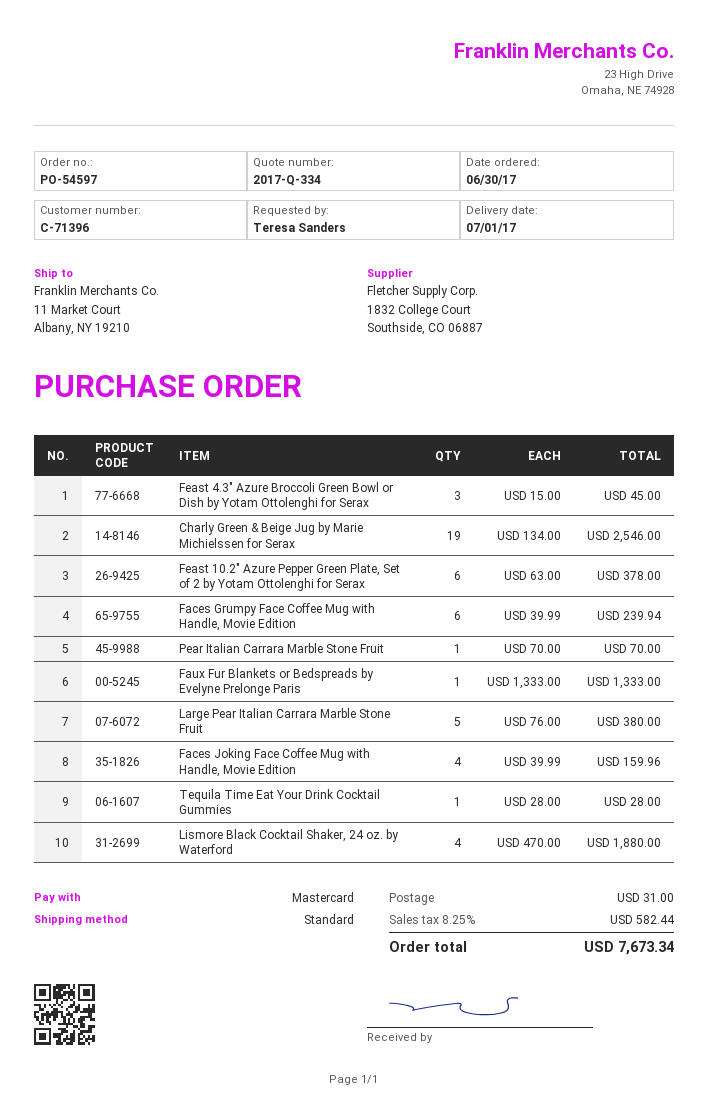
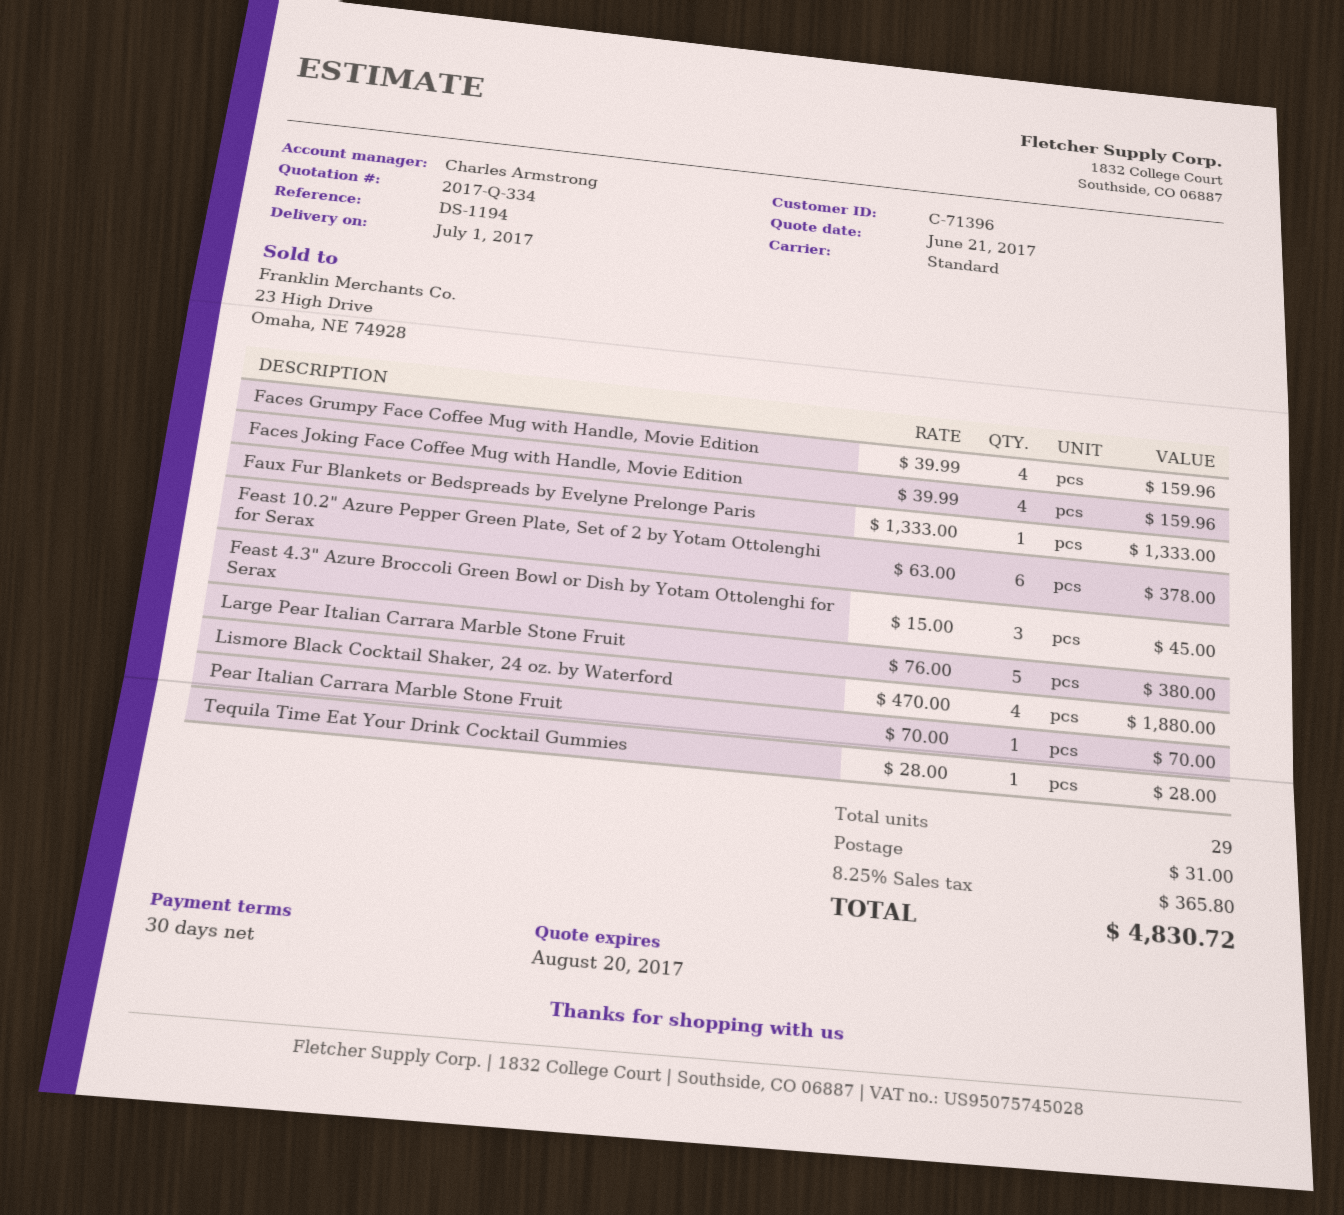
Charly Green & Beige Jug by Marie Michielssen for Serax: 19 x 134.00 = 2546.00 -> none
Faces Grumpy Face Coffee Mug with Handle, Movie Edition: 6 x 39.99 = 239.94 -> 4 x 39.99 = 159.96
tax: 8.25% = 582.44 -> 8.25% = 365.80
total: 7673.34 -> 4830.72

